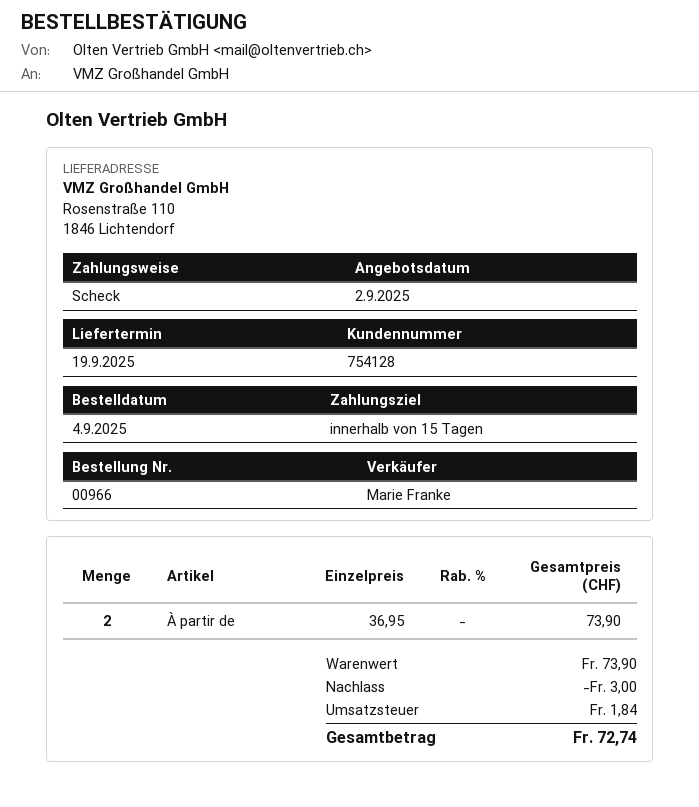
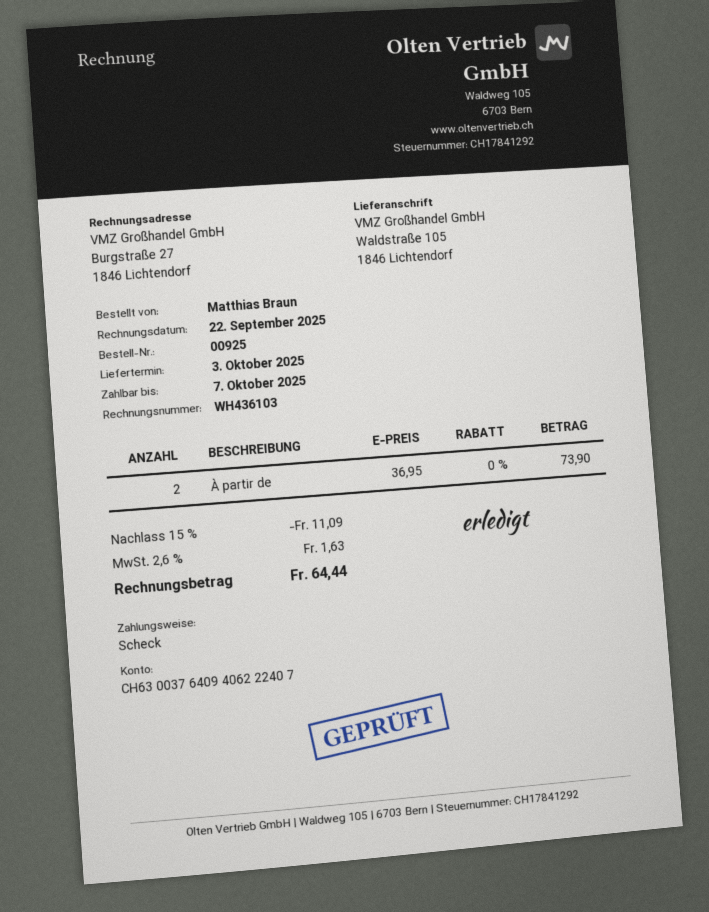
order number: 00966 -> 00925
delivery date: 2025-09-19 -> 2025-10-03
ship to: Rosenstraße 110, 1846 Lichtendorf -> Waldstraße 105, 1846 Lichtendorf
discount: 3.00 -> 11.09
tax: 1.84 -> 1.63
total: 72.74 -> 64.44

